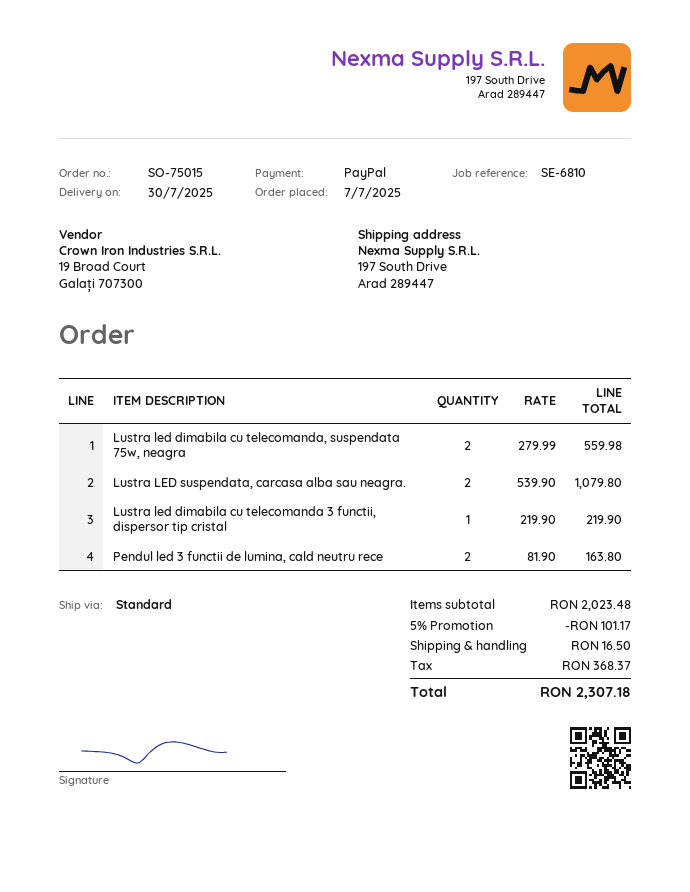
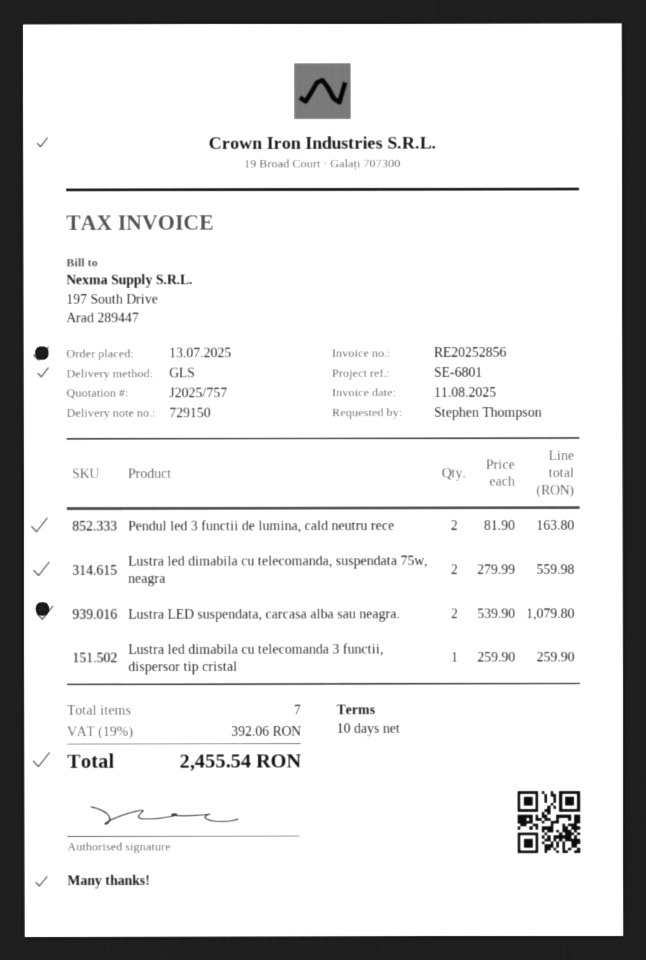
order date: 2025-07-07 -> 2025-07-13
reference: SE-6810 -> SE-6801
shipping method: standard -> GLS
Lustra led dimabila cu telecomanda 3 functii, dispersor tip cristal: 1 x 219.90 = 219.90 -> 1 x 259.90 = 259.90
discount: 5% = 101.17 -> none
shipping: 16.50 -> none
tax: 368.37 -> 392.06
total: 2307.18 -> 2455.54

